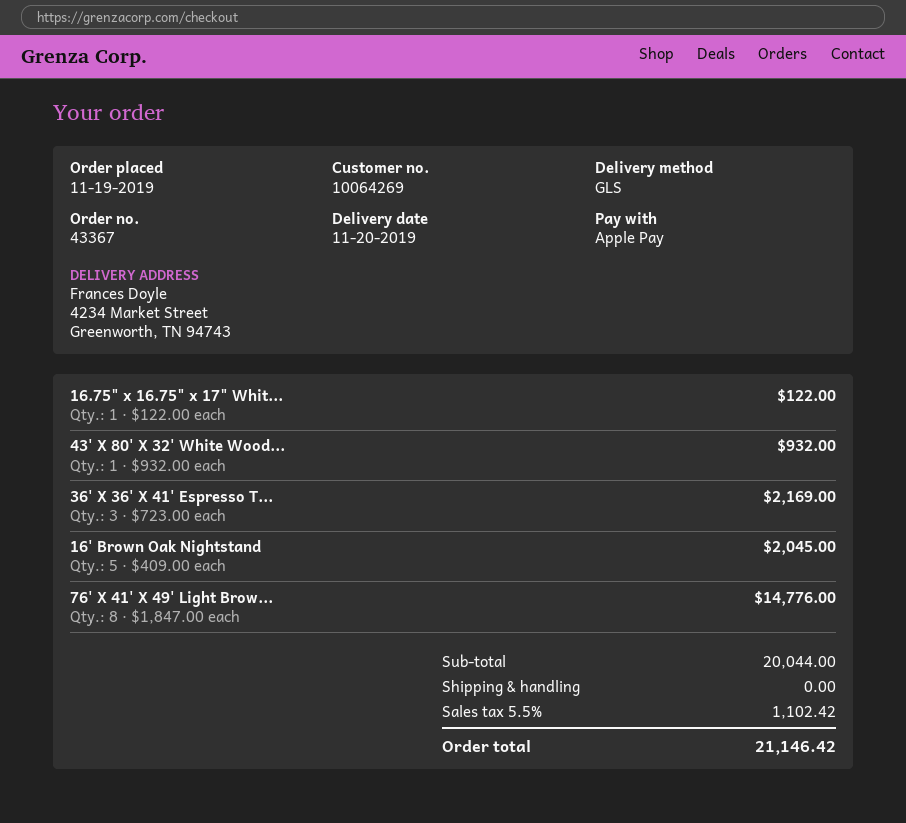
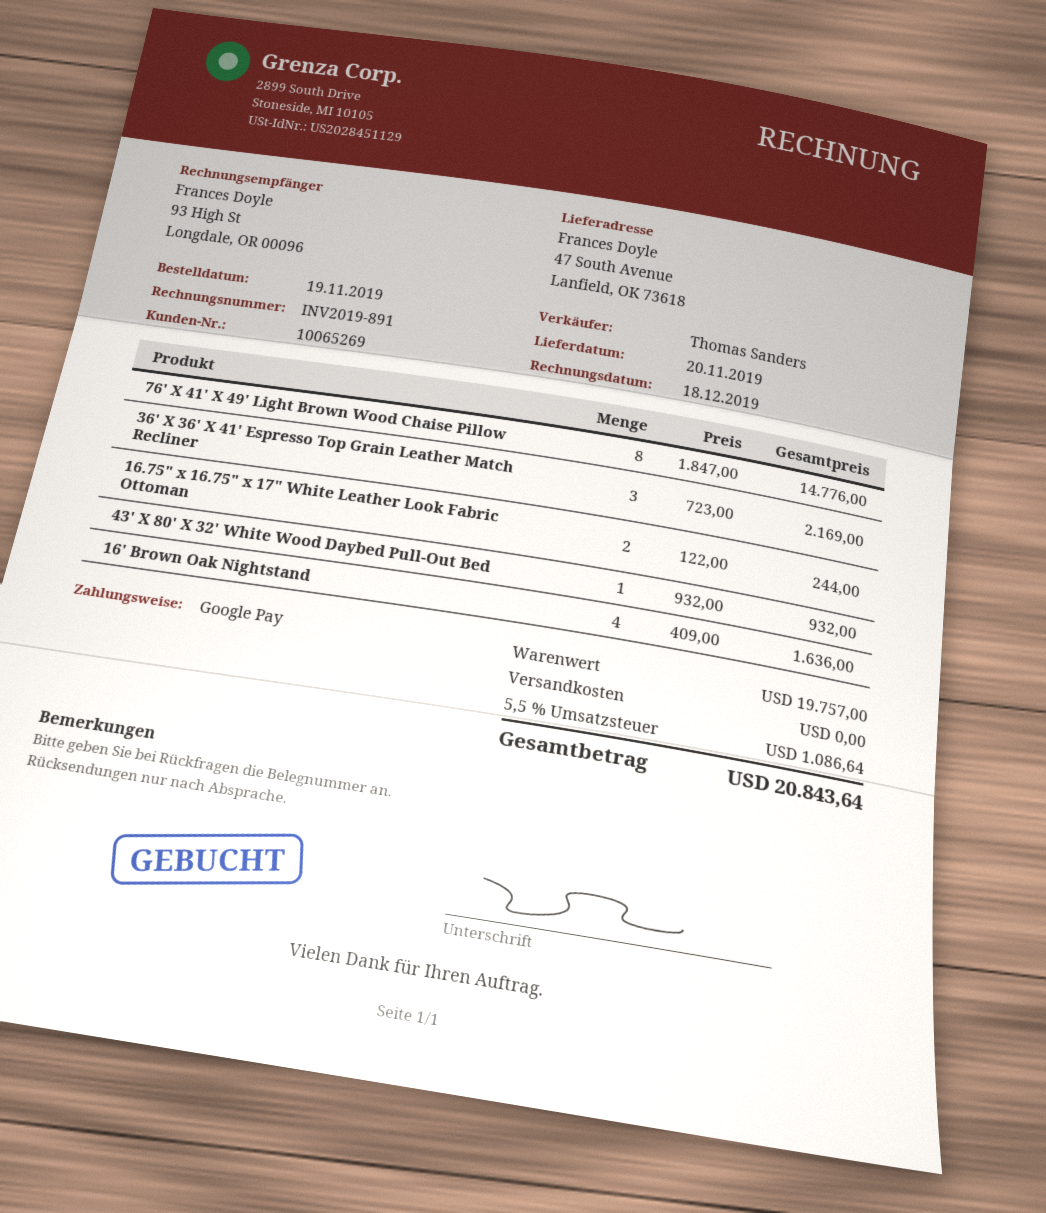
customer number: 10064269 -> 10065269
payment method: Apple Pay -> Google Pay
ship to: 4234 Market Street, Greenworth, TN 94743 -> 47 South Avenue, Lanfield, OK 73618
16.75" x 16.75" x 17" Whit...: 1 x 122.00 = 122.00 -> 2 x 122.00 = 244.00
16' Brown Oak Nightstand: 5 x 409.00 = 2045.00 -> 4 x 409.00 = 1636.00
subtotal: 20044.00 -> 19757.00
tax: 5.5% = 1102.42 -> 5.5% = 1086.64
total: 21146.42 -> 20843.64

